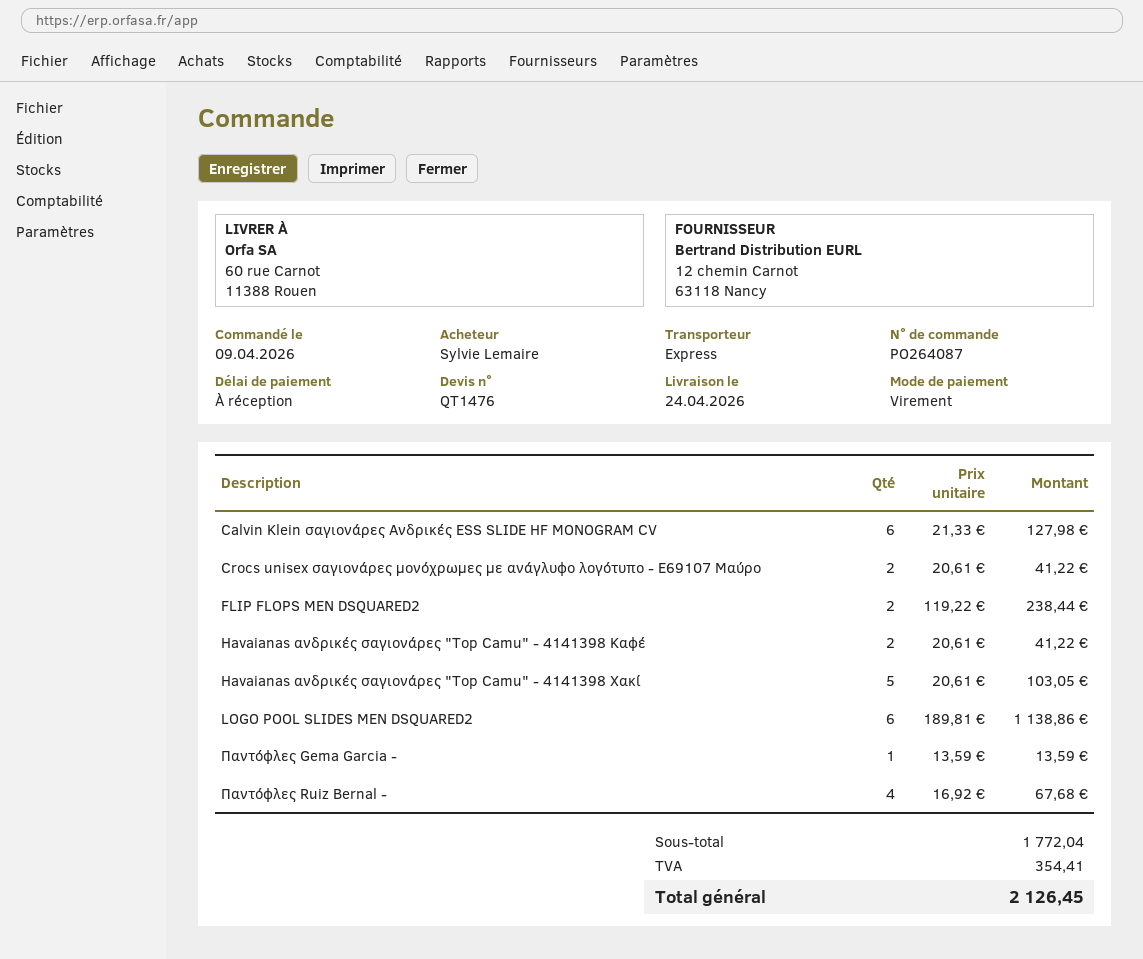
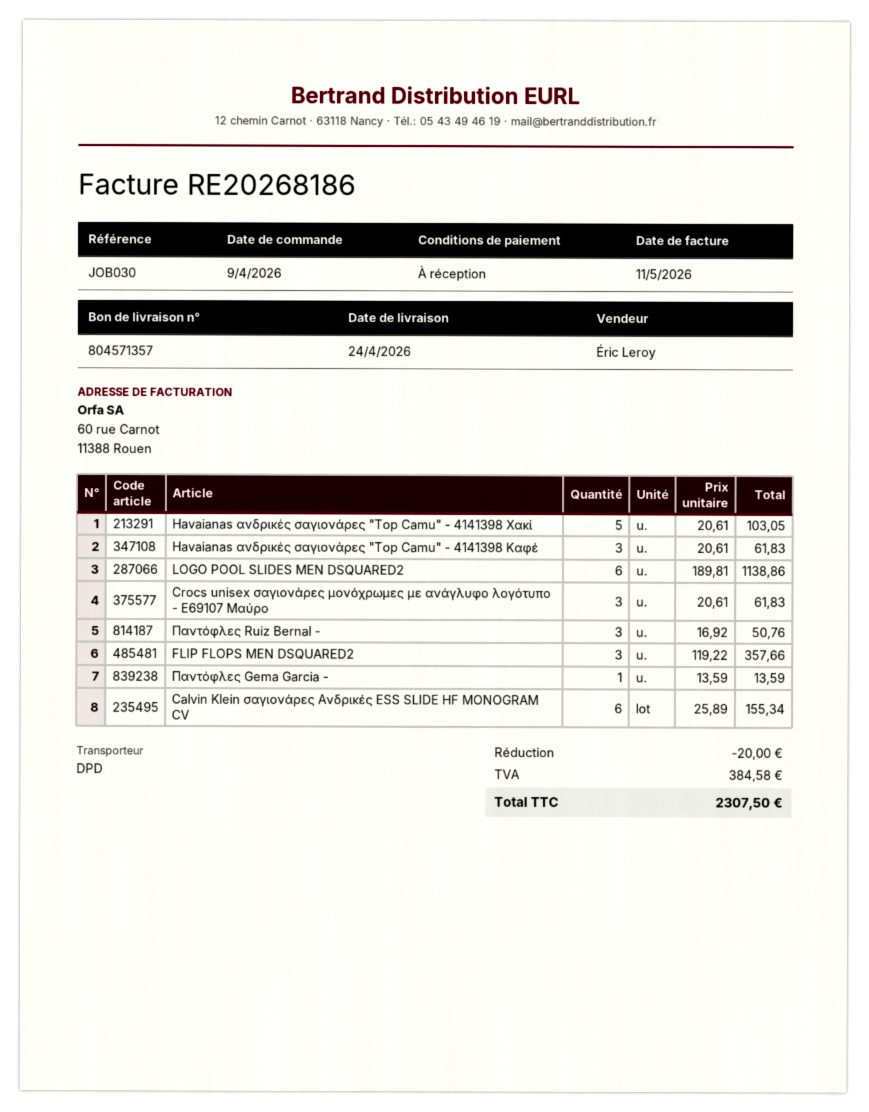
shipping method: express -> DPD
Calvin Klein σαγιονάρες Ανδρικές ESS SLIDE HF MONOGRAM CV: 6 x 21.33 = 127.98 -> 6 x 25.89 = 155.34
Crocs unisex σαγιονάρες μονόχρωμες με ανάγλυφο λογότυπο - E69107 Μαύρο: 2 x 20.61 = 41.22 -> 3 x 20.61 = 61.83
FLIP FLOPS MEN DSQUARED2: 2 x 119.22 = 238.44 -> 3 x 119.22 = 357.66
Havaianas ανδρικές σαγιονάρες "Top Camu" - 4141398 Καφέ: 2 x 20.61 = 41.22 -> 3 x 20.61 = 61.83
Παντόφλες Ruiz Bernal -: 4 x 16.92 = 67.68 -> 3 x 16.92 = 50.76
discount: none -> 20.00
tax: 354.41 -> 384.58
total: 2126.45 -> 2307.50

